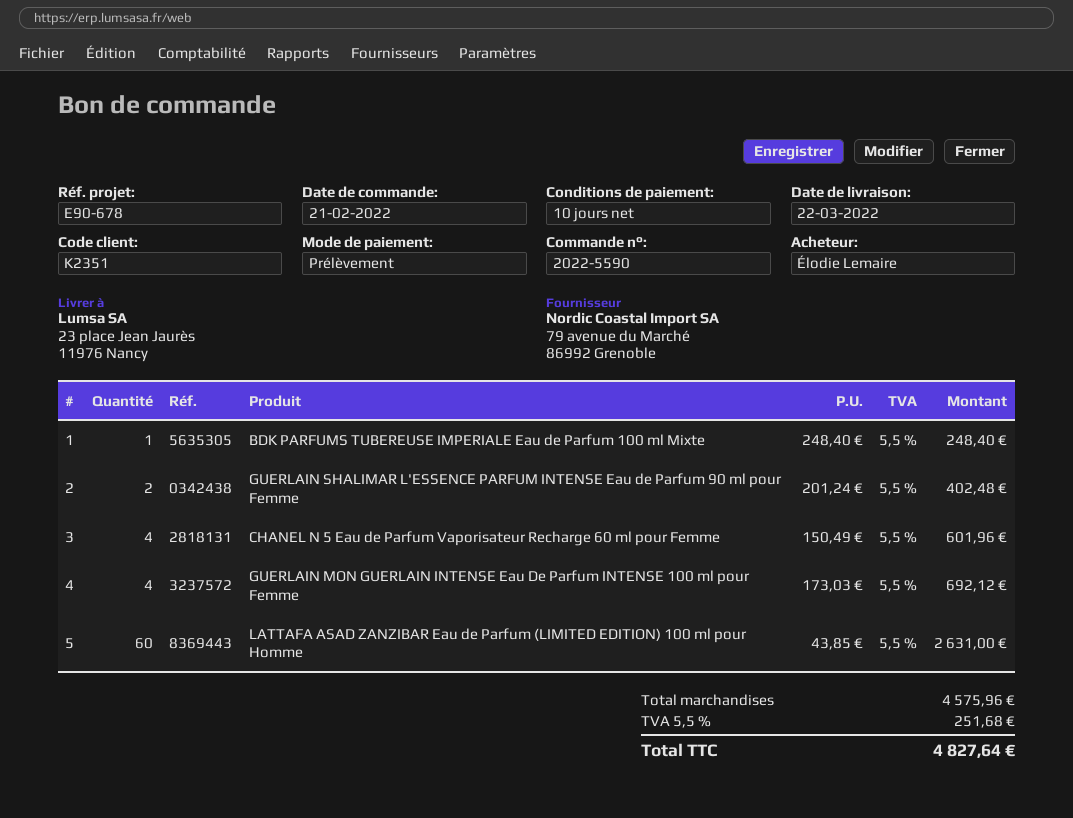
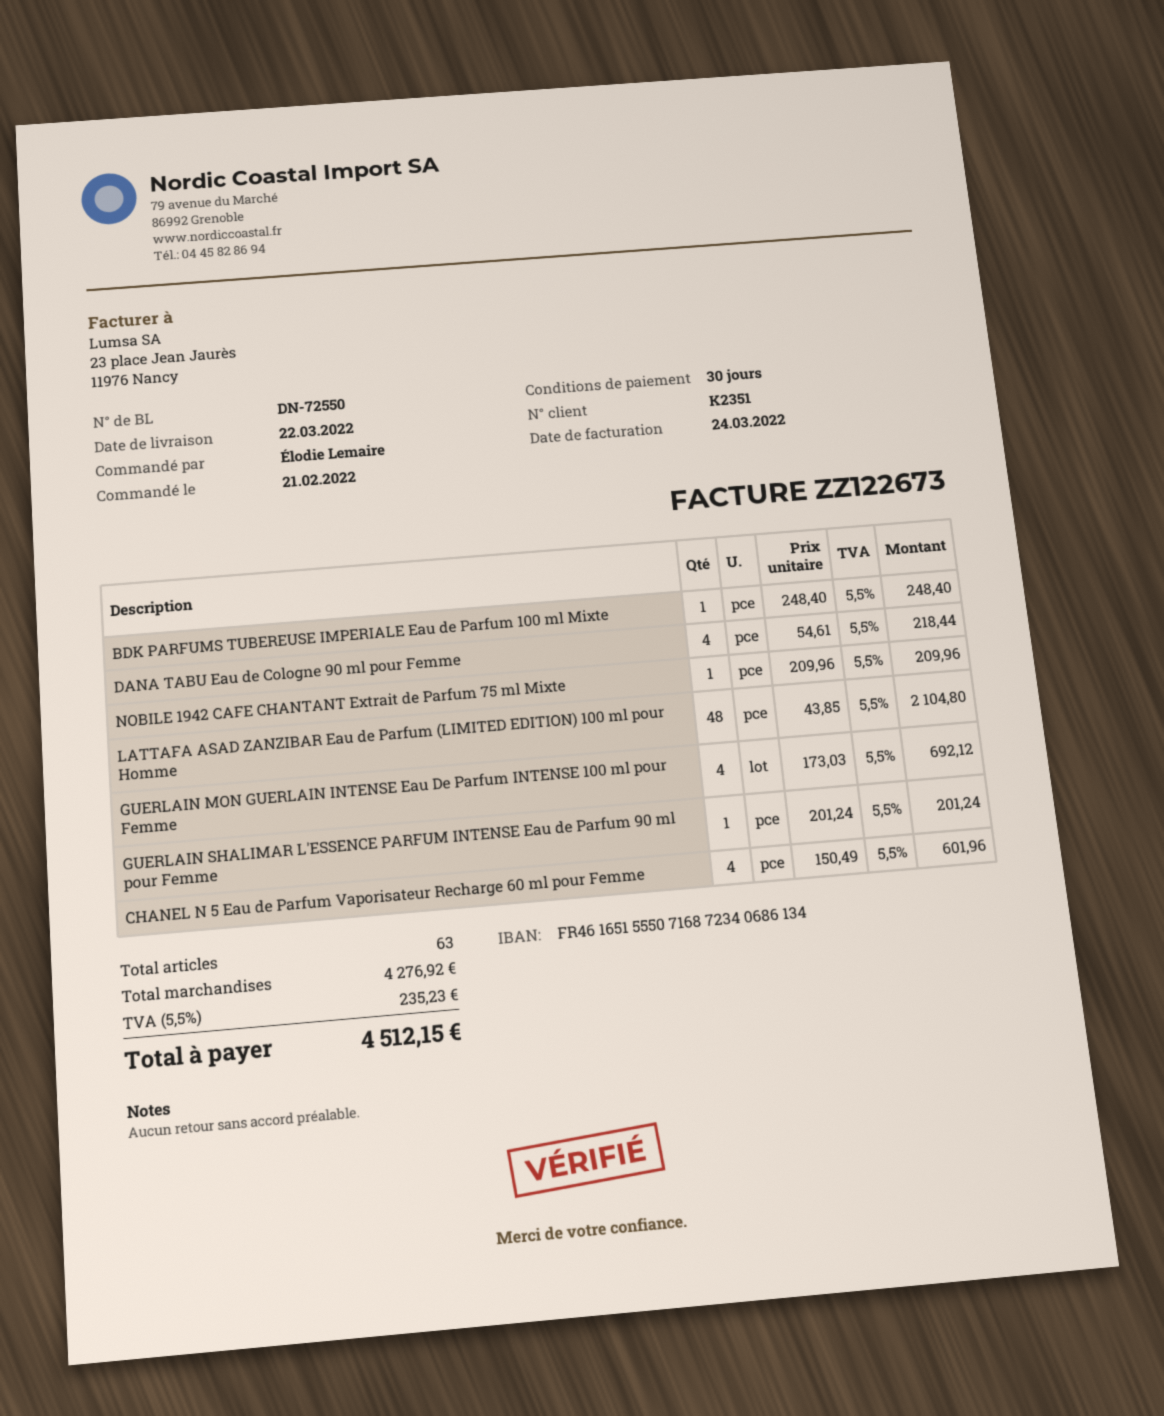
payment terms: 10 days -> 30 days
GUERLAIN SHALIMAR L'ESSENCE PARFUM INTENSE Eau de Parfum 90 ml pour Femme: 2 x 201.24 = 402.48 -> 1 x 201.24 = 201.24
LATTAFA ASAD ZANZIBAR Eau de Parfum (LIMITED EDITION) 100 ml pour Homme: 60 x 43.85 = 2631.00 -> 48 x 43.85 = 2104.80
DANA TABU Eau de Cologne 90 ml pour Femme: none -> 4 x 54.61 = 218.44
NOBILE 1942 CAFE CHANTANT Extrait de Parfum 75 ml Mixte: none -> 1 x 209.96 = 209.96
subtotal: 4575.96 -> 4276.92
tax: 5.5% = 251.68 -> 5.5% = 235.23
total: 4827.64 -> 4512.15

